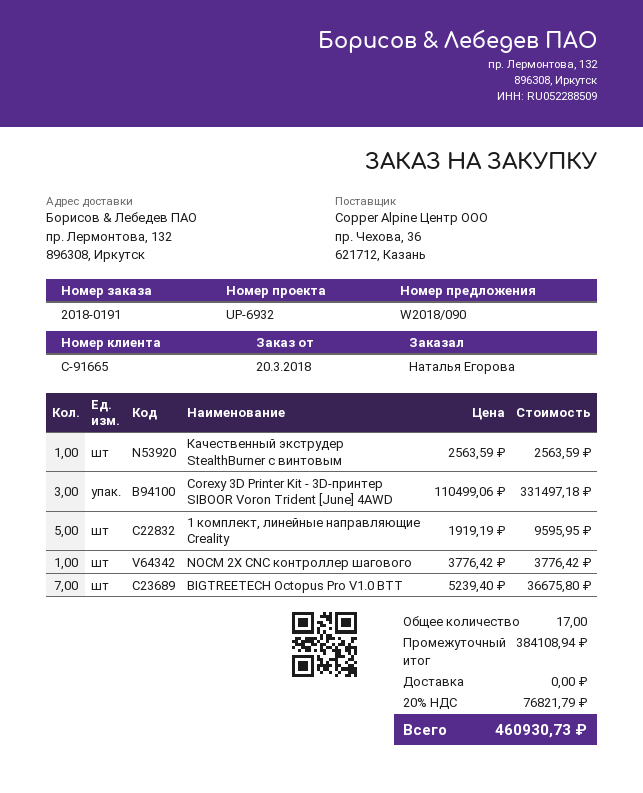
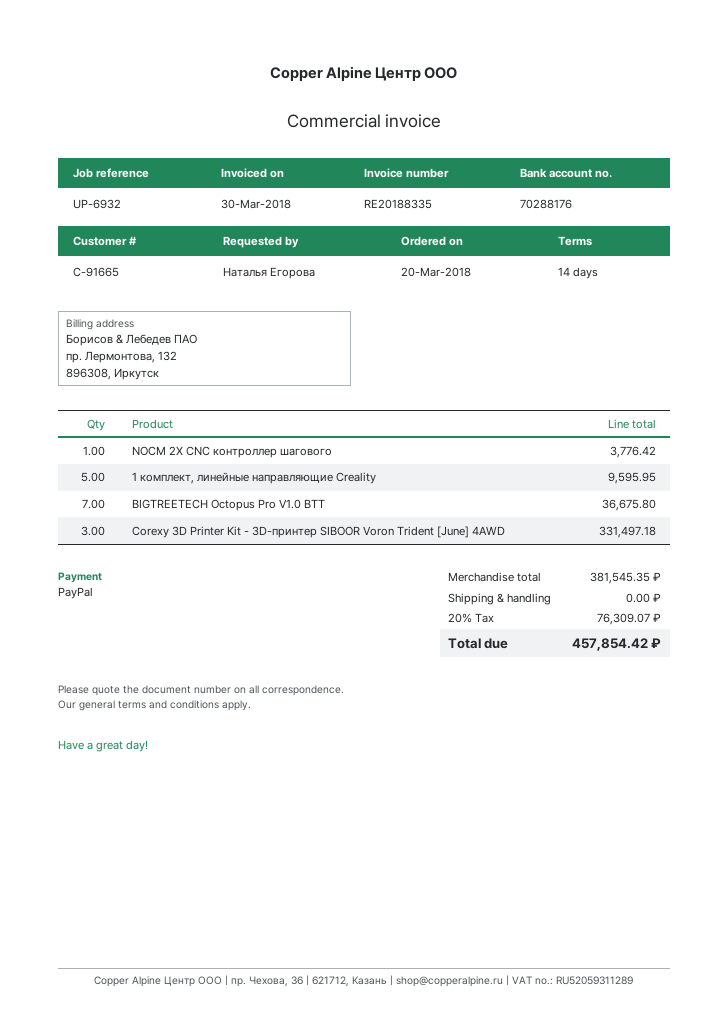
Качественный экструдер StealthBurner с винтовым: 1 for 2563.59 -> none
subtotal: 384108.94 -> 381545.35
tax: 20% = 76821.79 -> 20% = 76309.07
total: 460930.73 -> 457854.42

